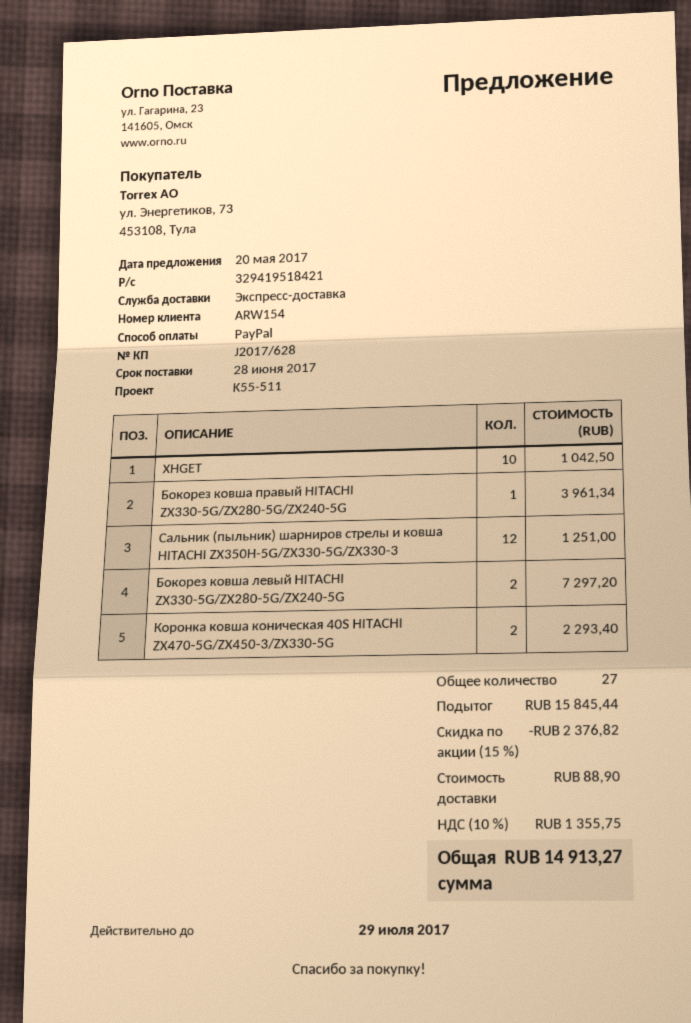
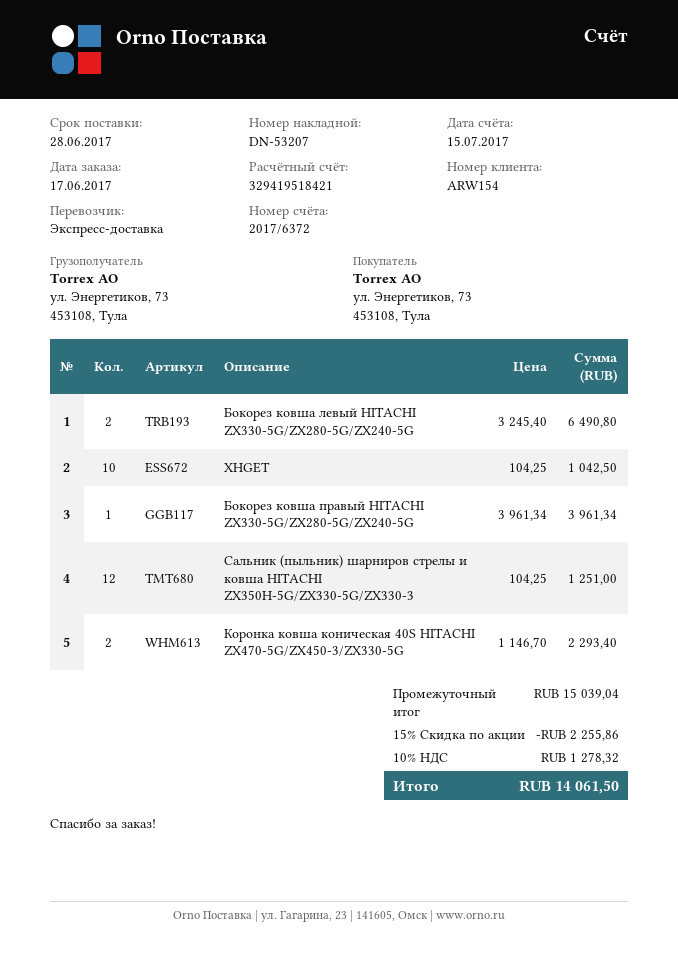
Бокорез ковша левый HITACHI ZX330-5G/ZX280-5G/ZX240-5G: 2 for 7297.20 -> 2 for 6490.80
subtotal: 15845.44 -> 15039.04
discount: 15% = 2376.82 -> 15% = 2255.86
shipping: 88.90 -> none
tax: 10% = 1355.75 -> 10% = 1278.32
total: 14913.27 -> 14061.50

